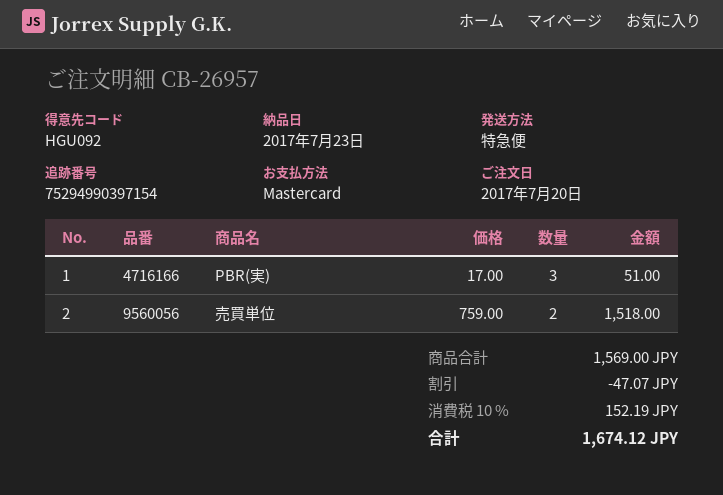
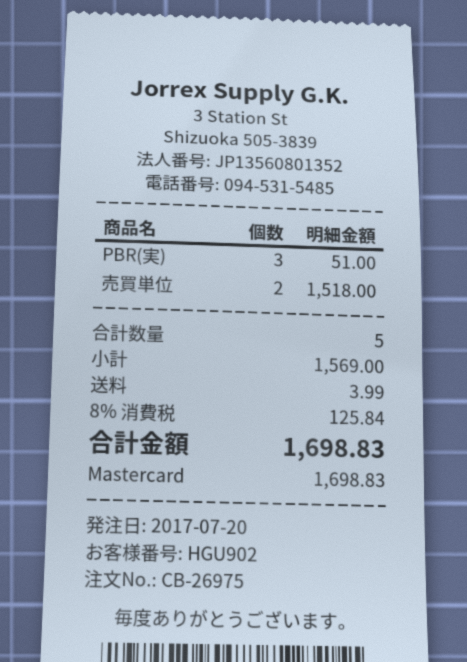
order number: CB-26957 -> CB-26975
customer number: HGU092 -> HGU902
discount: 47.07 -> none
shipping: none -> 3.99
tax: 10% = 152.19 -> 8% = 125.84
total: 1674.12 -> 1698.83

